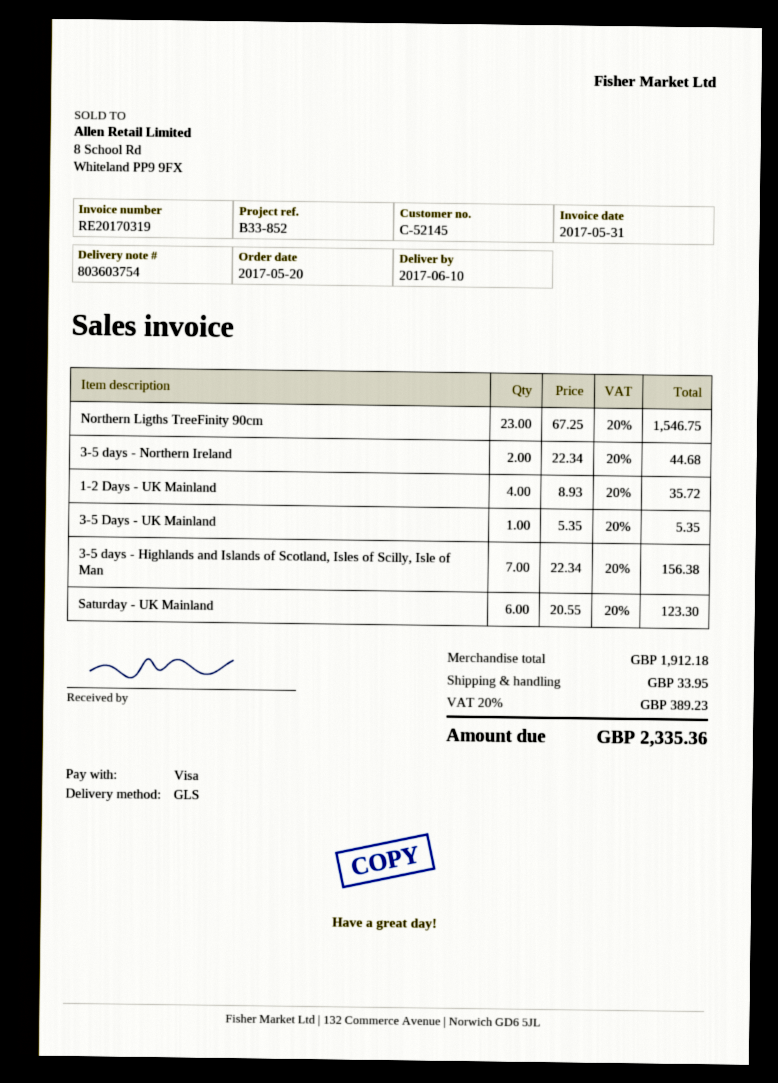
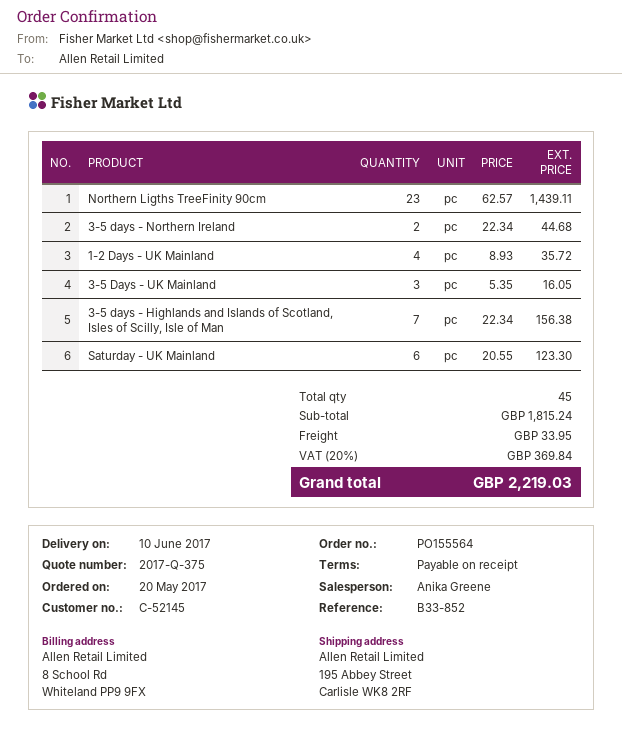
Northern Ligths TreeFinity 90cm: 23 x 67.25 = 1546.75 -> 23 x 62.57 = 1439.11
3-5 Days - UK Mainland: 1 x 5.35 = 5.35 -> 3 x 5.35 = 16.05
subtotal: 1912.18 -> 1815.24
tax: 20% = 389.23 -> 20% = 369.84
total: 2335.36 -> 2219.03

